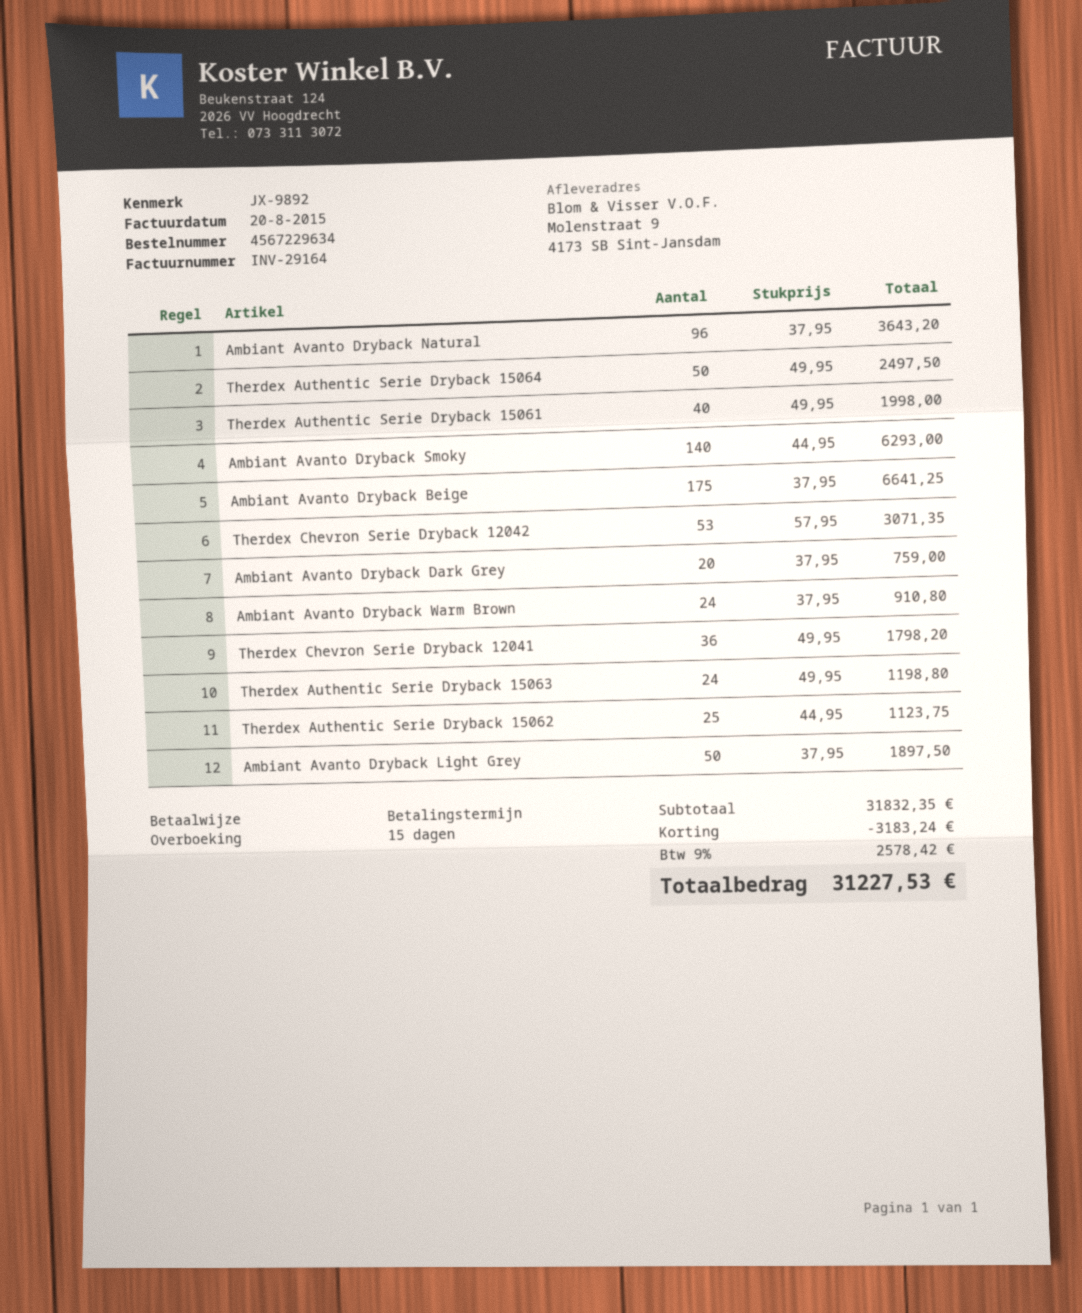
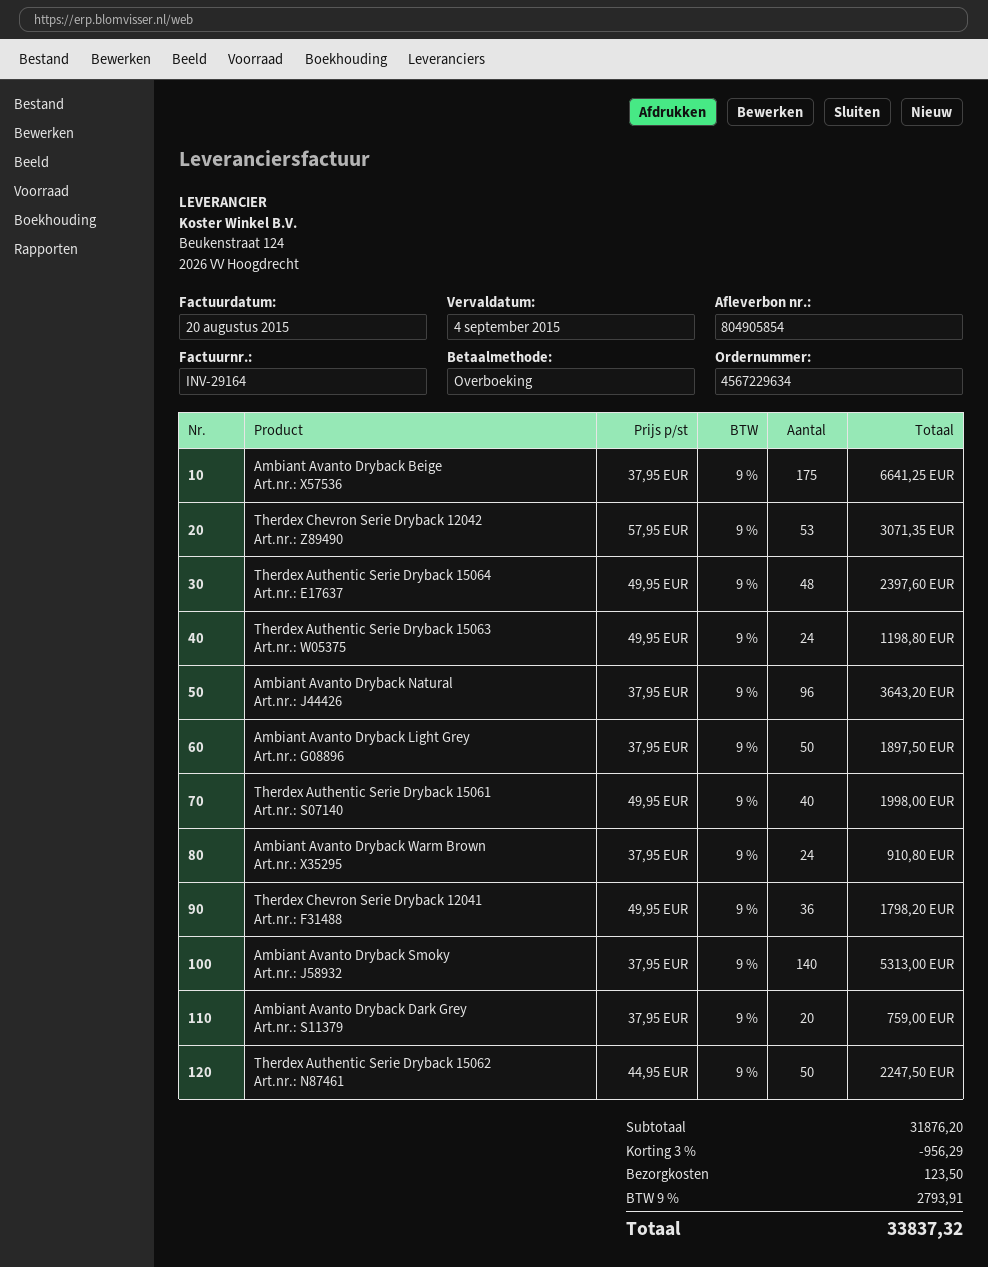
Therdex Authentic Serie Dryback 15064: 50 x 49.95 = 2497.50 -> 48 x 49.95 = 2397.60
Ambiant Avanto Dryback Smoky: 140 x 44.95 = 6293.00 -> 140 x 37.95 = 5313.00
Therdex Authentic Serie Dryback 15062: 25 x 44.95 = 1123.75 -> 50 x 44.95 = 2247.50
subtotal: 31832.35 -> 31876.20
discount: 3183.24 -> 956.29
shipping: none -> 123.50
tax: 9% = 2578.42 -> 9% = 2793.91
total: 31227.53 -> 33837.32

